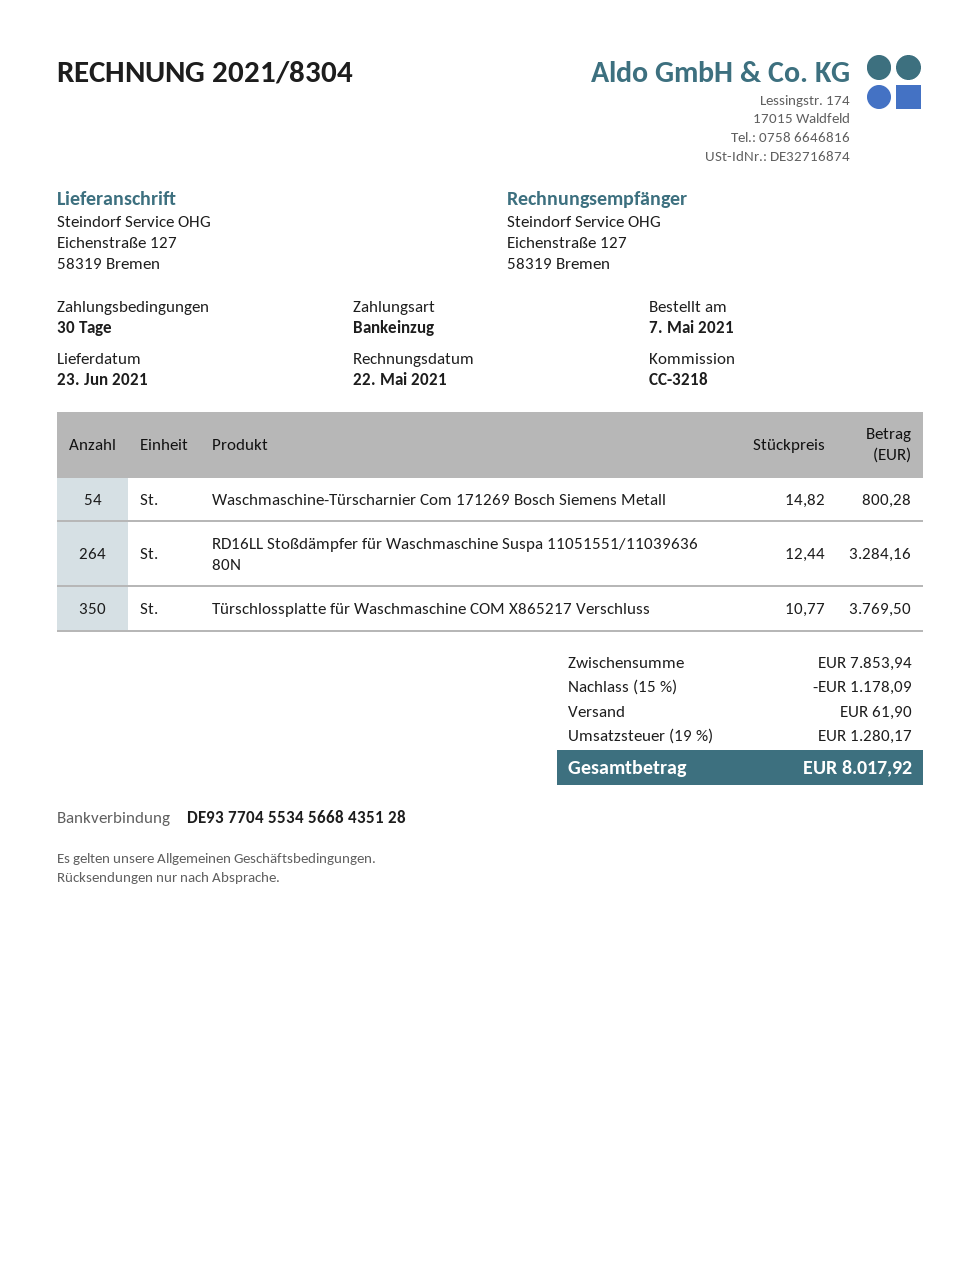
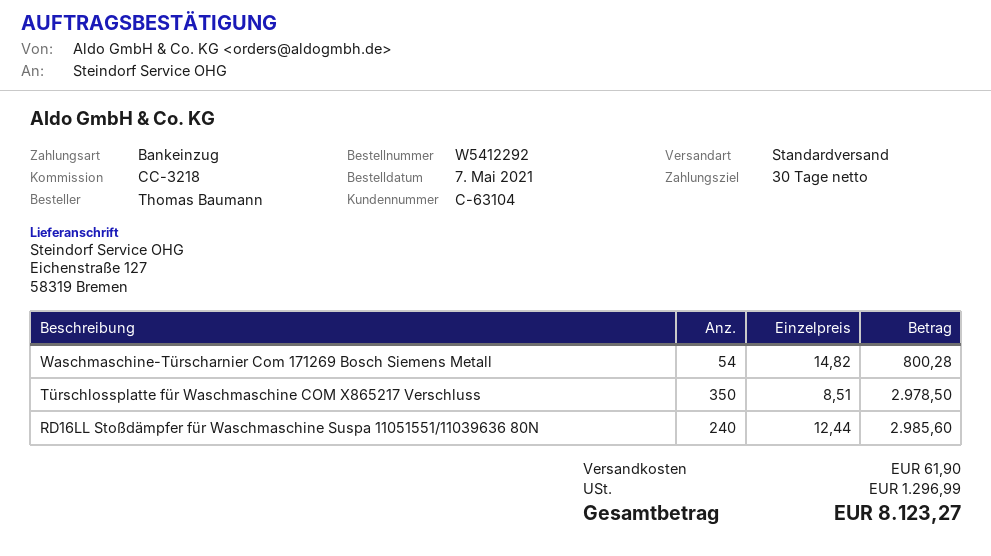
RD16LL Stoßdämpfer für Waschmaschine Suspa 11051551/11039636 80N: 264 x 12.44 = 3284.16 -> 240 x 12.44 = 2985.60
Türschlossplatte für Waschmaschine COM X865217 Verschluss: 350 x 10.77 = 3769.50 -> 350 x 8.51 = 2978.50
discount: 15% = 1178.09 -> none
tax: 1280.17 -> 1296.99
total: 8017.92 -> 8123.27

